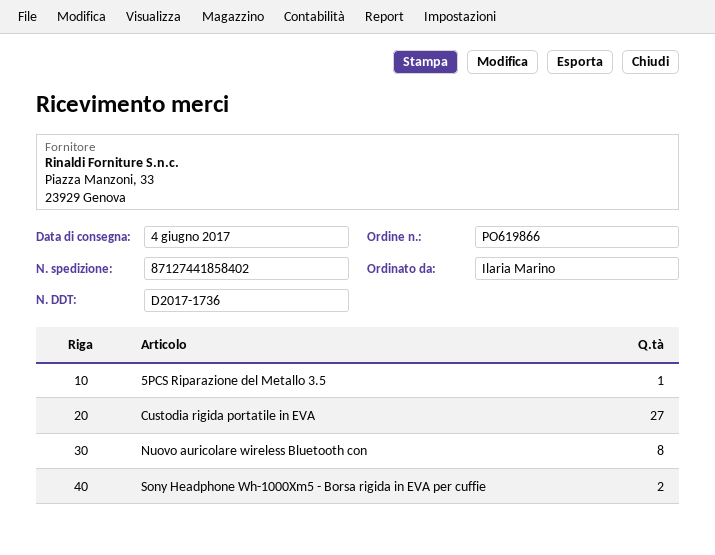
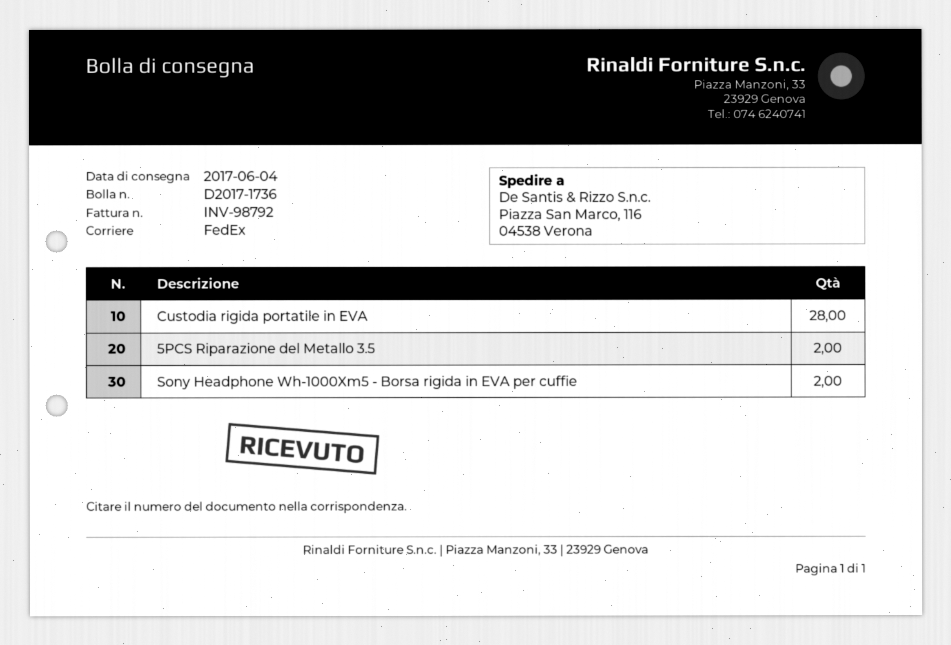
5PCS Riparazione del Metallo 3.5: 1 -> 2
Custodia rigida portatile in EVA: 27 -> 28
Nuovo auricolare wireless Bluetooth con: 8 -> none

